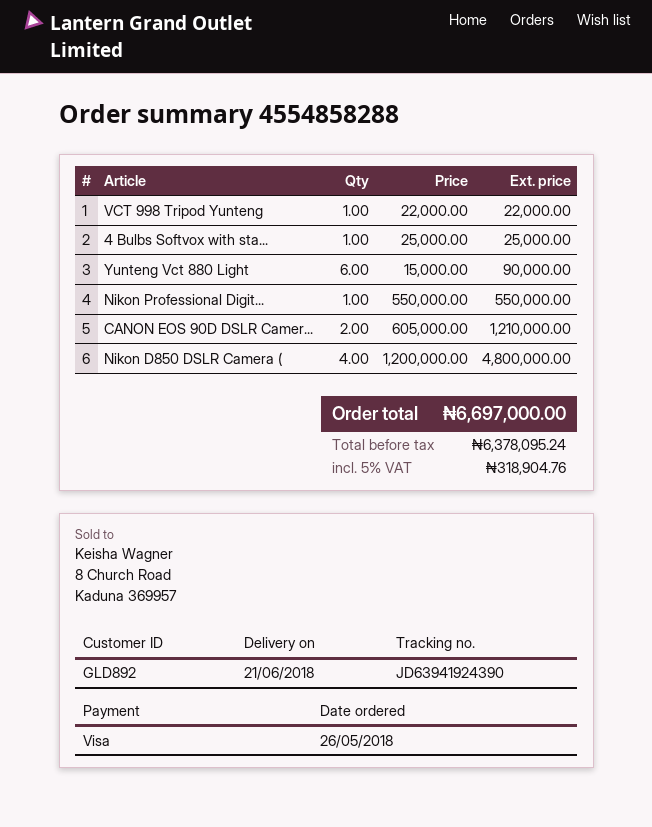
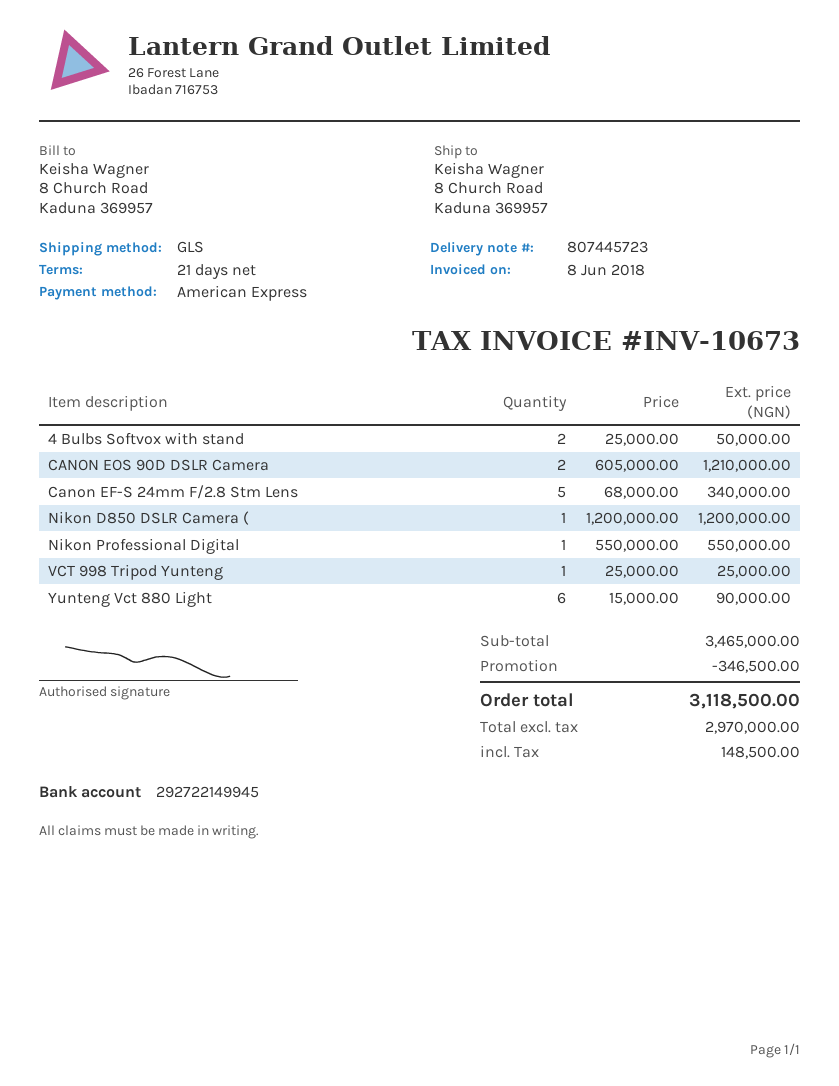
payment method: Visa -> American Express
VCT 998 Tripod Yunteng: 1 x 22000.00 = 22000.00 -> 1 x 25000.00 = 25000.00
4 Bulbs Softvox with sta...: 1 x 25000.00 = 25000.00 -> 2 x 25000.00 = 50000.00
Nikon D850 DSLR Camera (: 4 x 1200000.00 = 4800000.00 -> 1 x 1200000.00 = 1200000.00
Canon EF-S 24mm F/2.8 Stm Lens: none -> 5 x 68000.00 = 340000.00
discount: none -> 346500.00
net: 6378095.24 -> 2970000.00
tax: 318904.76 -> 148500.00
total: 6697000.00 -> 3118500.00

